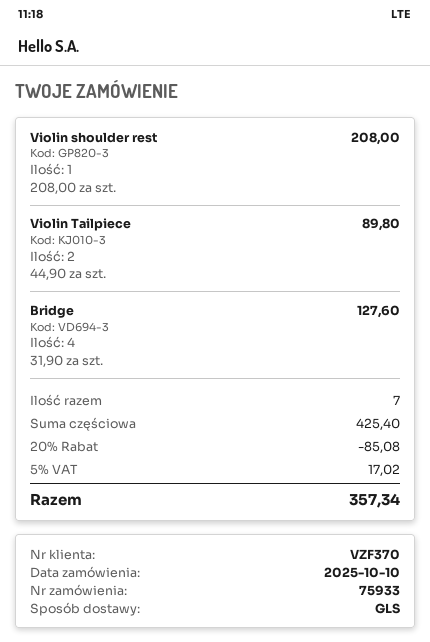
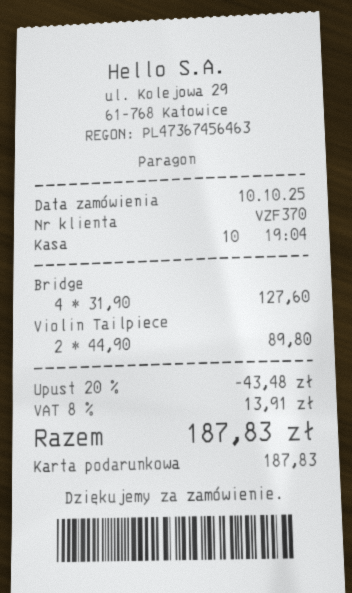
Violin shoulder rest: 1 x 208.00 = 208.00 -> none
discount: 20% = 85.08 -> 20% = 43.48
tax: 5% = 17.02 -> 8% = 13.91
total: 357.34 -> 187.83

